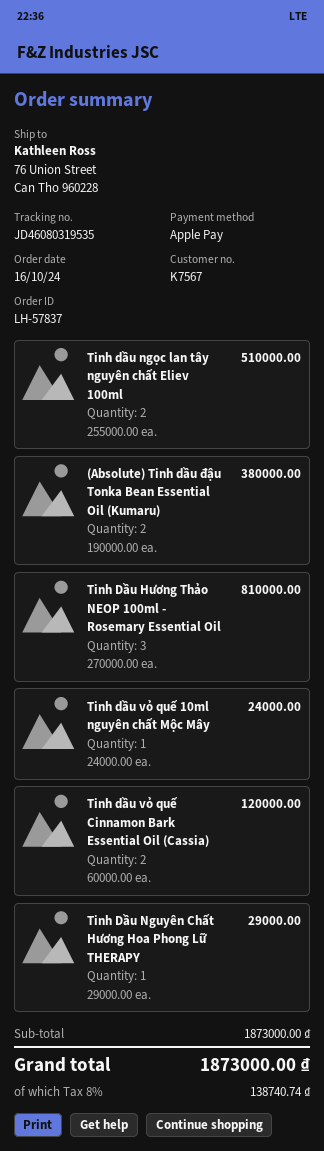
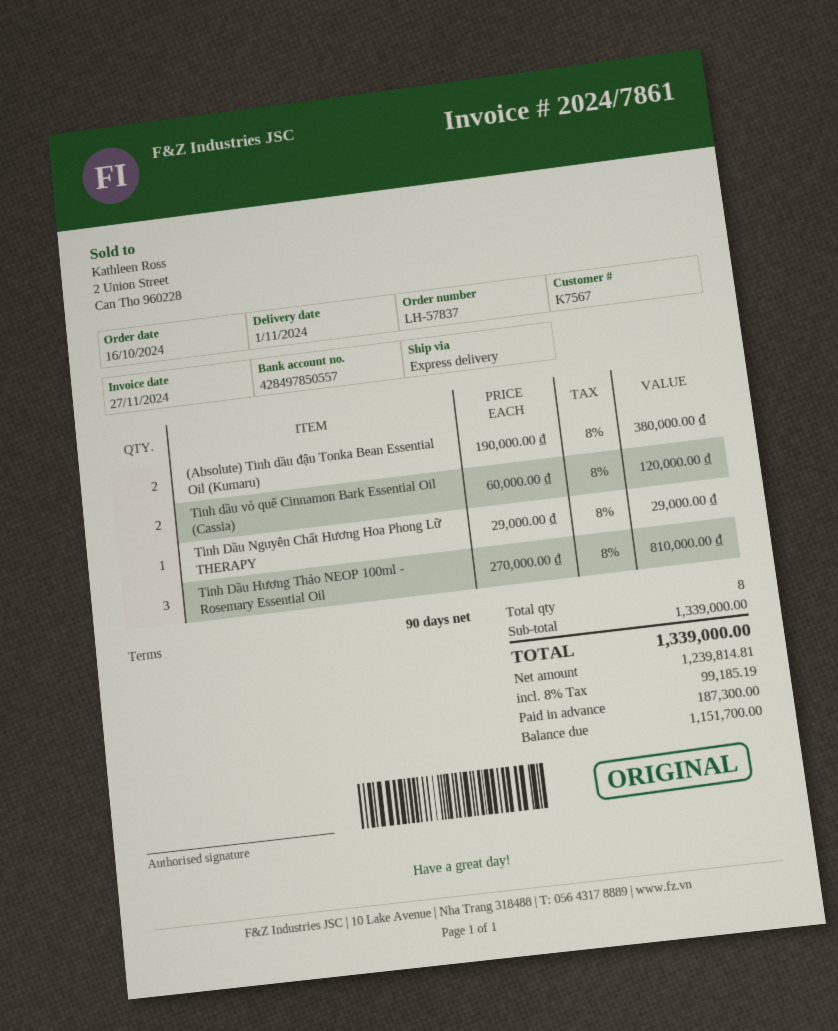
Tinh dầu ngọc lan tây nguyên chất Eliev 100ml: 2 x 255000.00 = 510000.00 -> none
Tinh dầu vỏ quế 10ml nguyên chất Mộc Mây: 1 x 24000.00 = 24000.00 -> none
subtotal: 1873000.00 -> 1339000.00
tax: 8% = 138740.74 -> 8% = 99185.19
total: 1873000.00 -> 1339000.00

